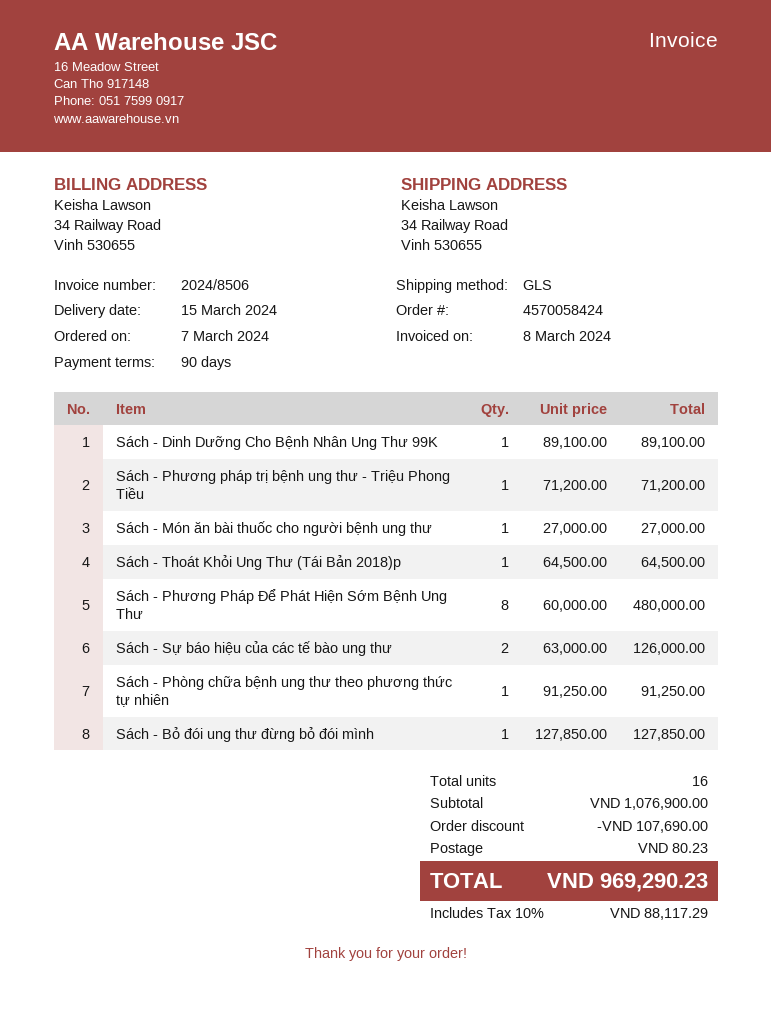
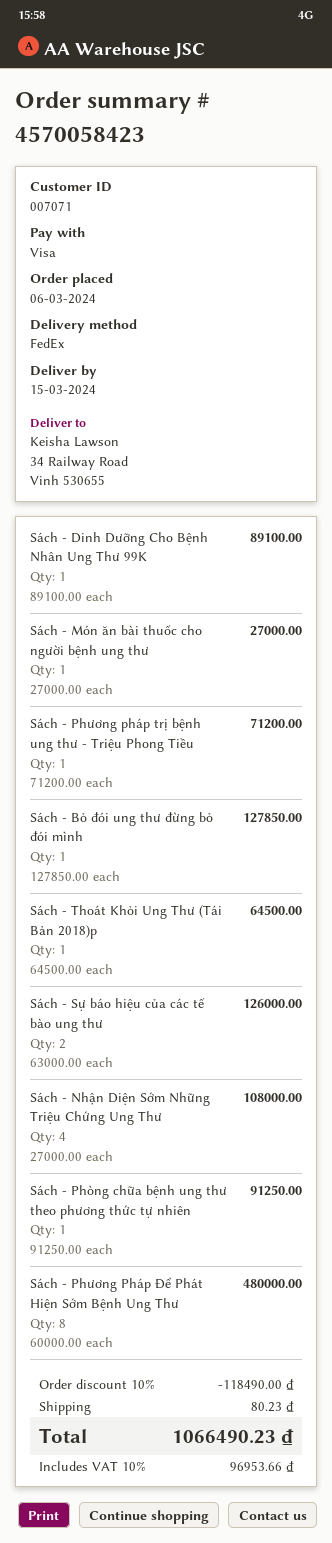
order number: 4570058424 -> 4570058423
order date: 2024-03-07 -> 2024-03-06
shipping method: GLS -> FedEx
Sách - Nhận Diện Sớm Những Triệu Chứng Ung Thư: none -> 4 x 27000.00 = 108000.00
discount: 107690.00 -> 118490.00
tax: 10% = 88117.29 -> 10% = 96953.66
total: 969290.23 -> 1066490.23

